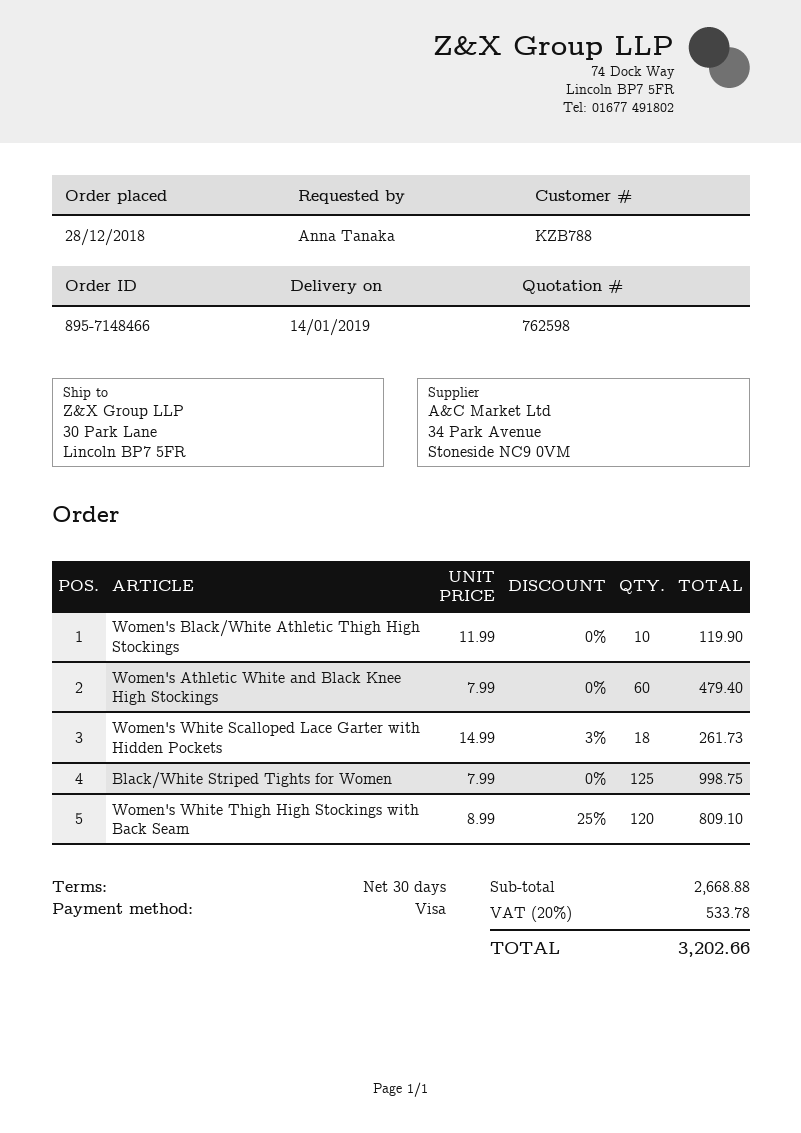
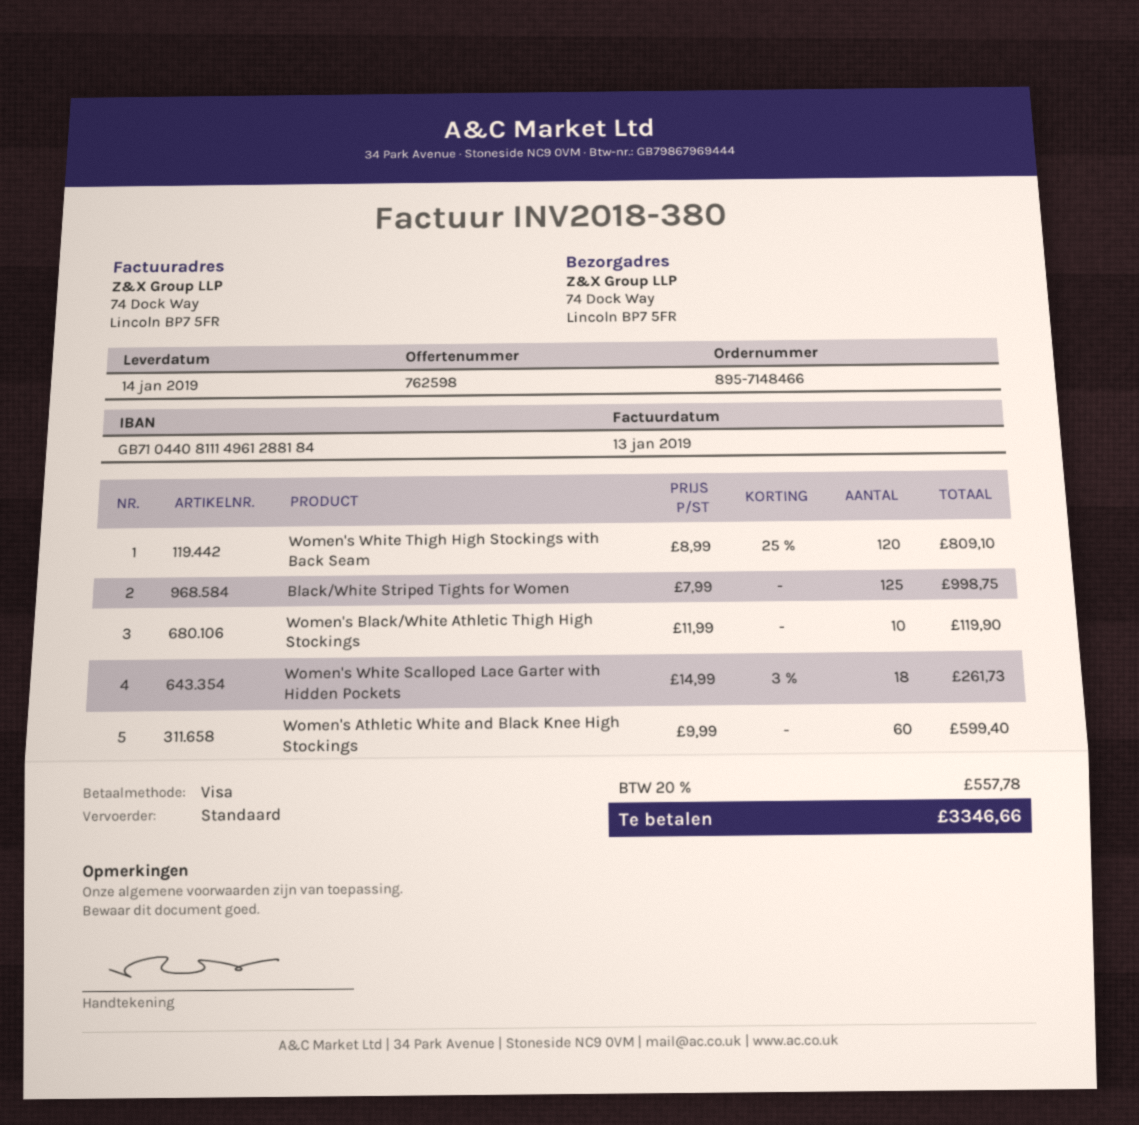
ship to: 30 Park Lane, Lincoln BP7 5FR -> 74 Dock Way, Lincoln BP7 5FR
Women's Athletic White and Black Knee High Stockings: 60 x 7.99 = 479.40 -> 60 x 9.99 = 599.40
tax: 20% = 533.78 -> 20% = 557.78
total: 3202.66 -> 3346.66

